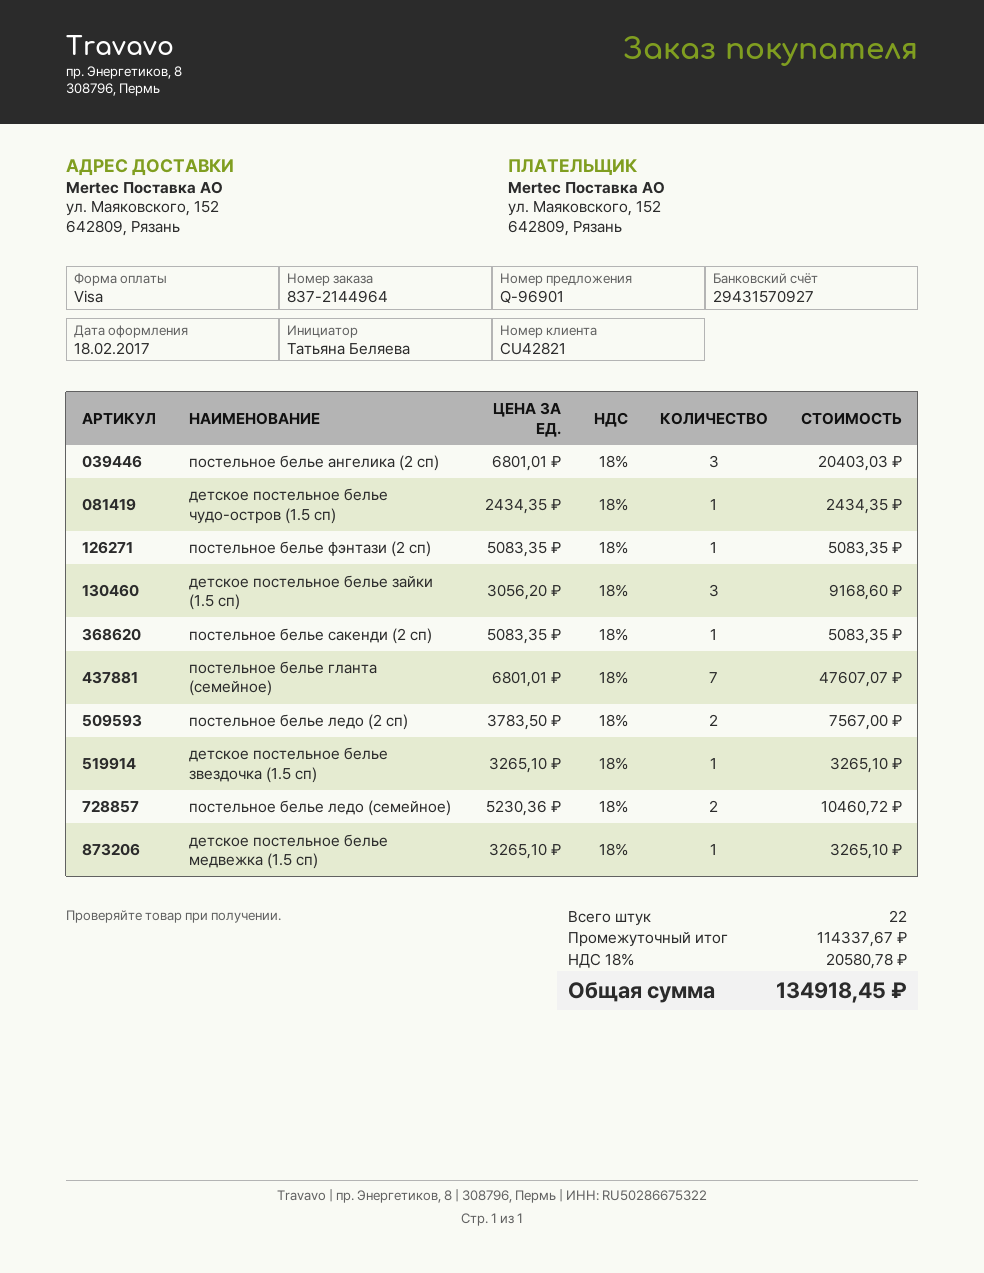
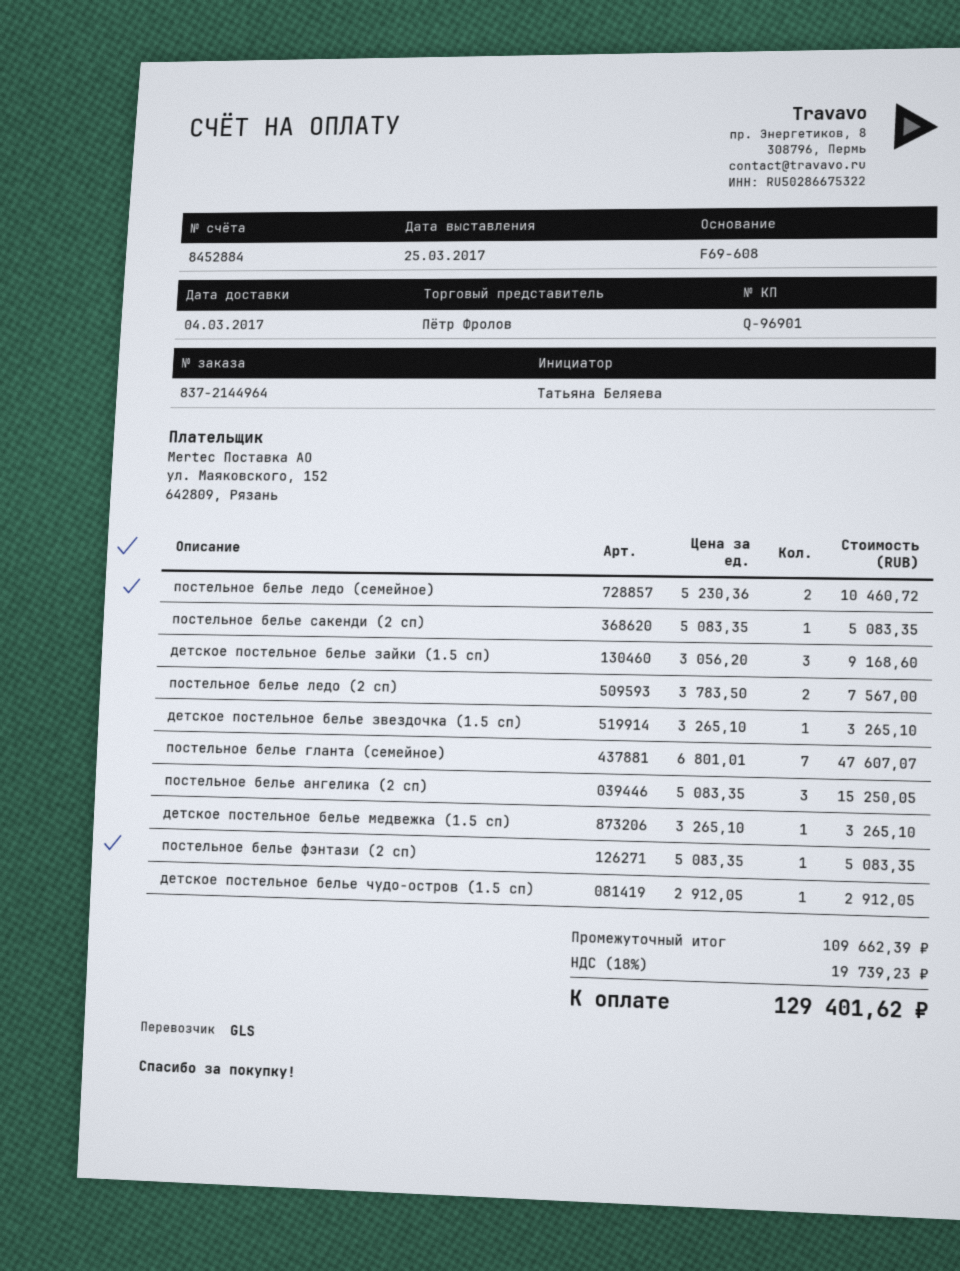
постельное белье ангелика (2 сп): 3 x 6801.01 = 20403.03 -> 3 x 5083.35 = 15250.05
детское постельное белье чудо-остров (1.5 сп): 1 x 2434.35 = 2434.35 -> 1 x 2912.05 = 2912.05
subtotal: 114337.67 -> 109662.39
tax: 18% = 20580.78 -> 18% = 19739.23
total: 134918.45 -> 129401.62

